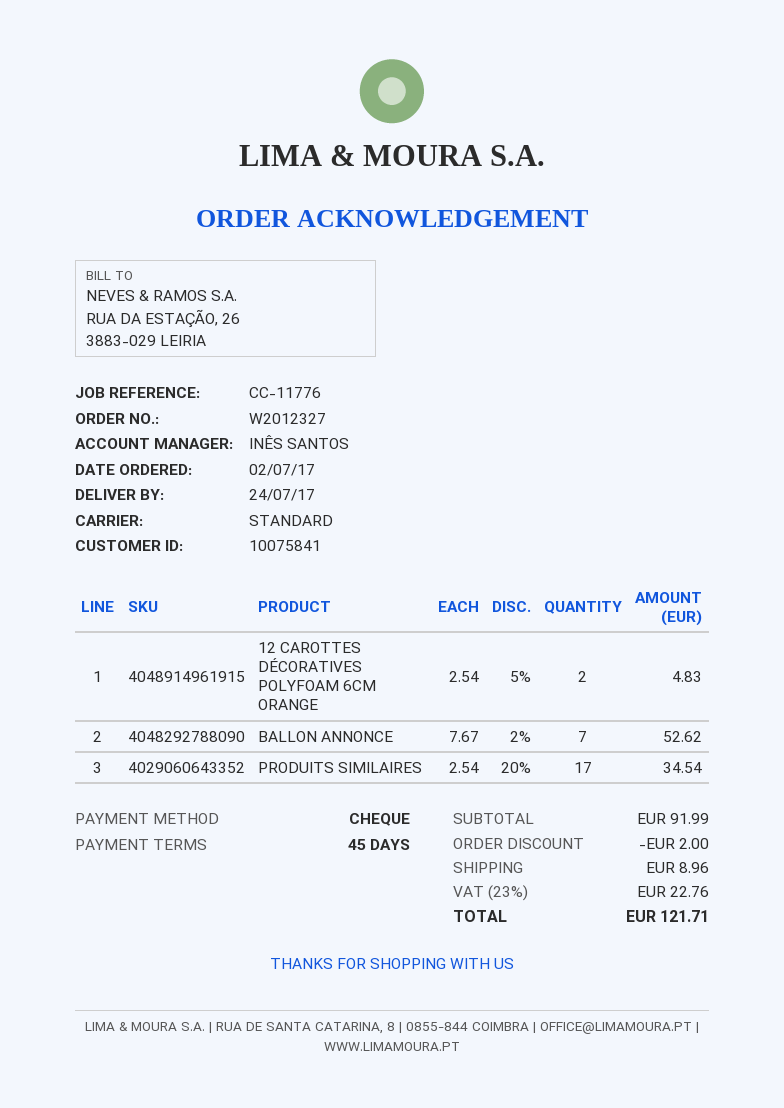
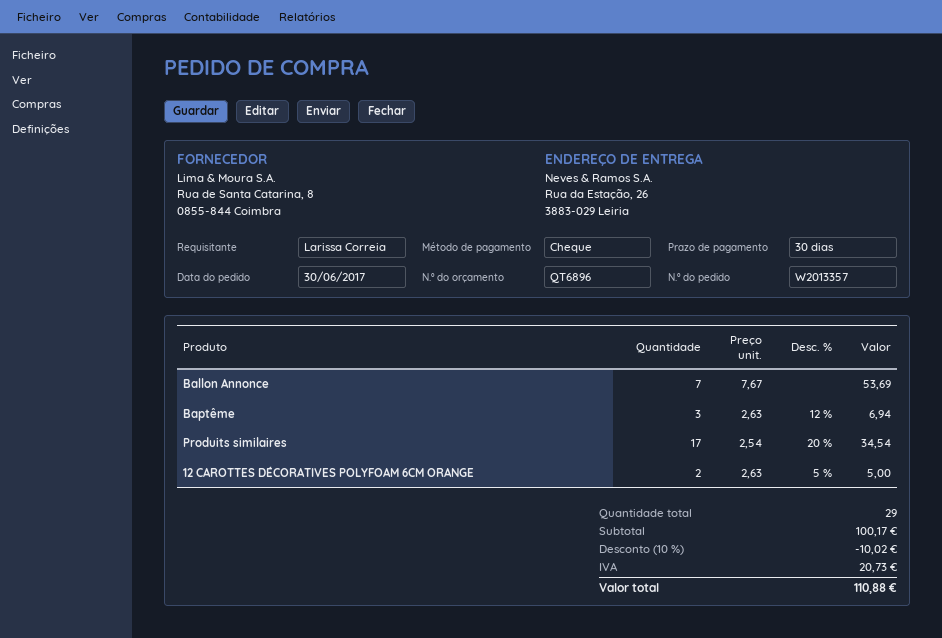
order number: W2012327 -> W2013357
order date: 2017-07-02 -> 2017-06-30
payment terms: 45 days -> 30 days
12 CAROTTES DÉCORATIVES POLYFOAM 6CM ORANGE: 2 x 2.54 - 5% = 4.83 -> 2 x 2.63 - 5% = 5.00
BALLON ANNONCE: 7 x 7.67 - 2% = 52.62 -> 7 x 7.67 = 53.69
Baptême: none -> 3 x 2.63 - 12% = 6.94
subtotal: 91.99 -> 100.17
discount: 2.00 -> 10.02
shipping: 8.96 -> none
tax: 22.76 -> 20.73
total: 121.71 -> 110.88

